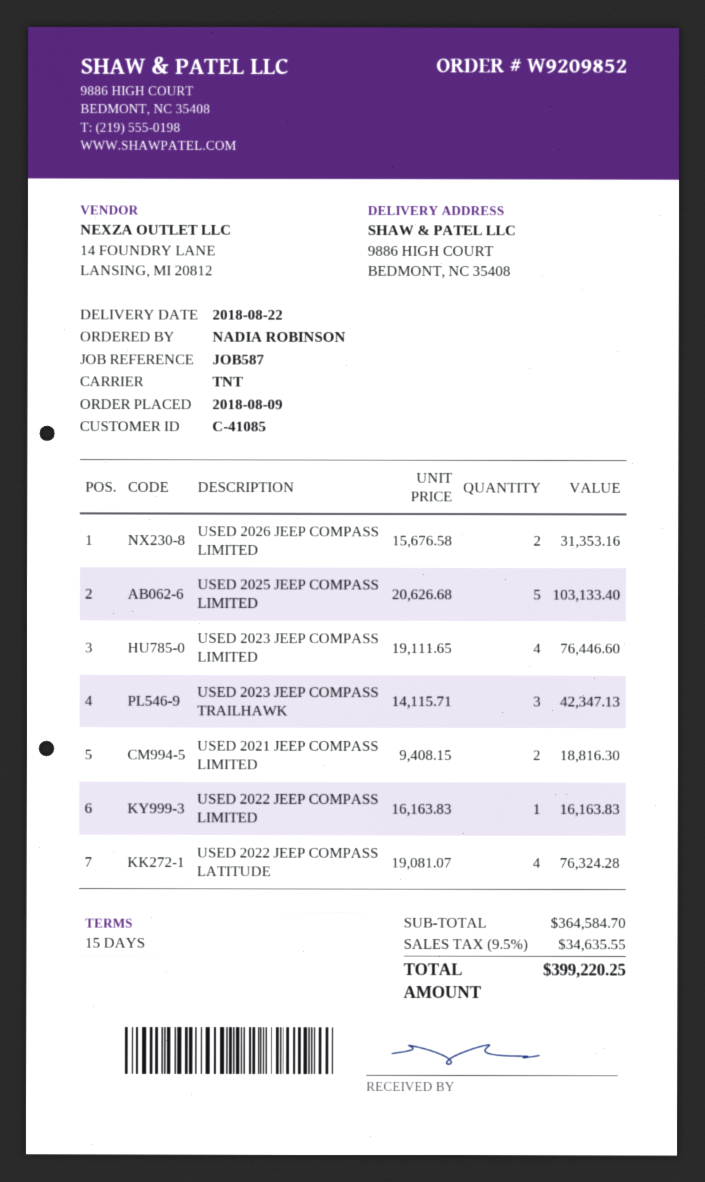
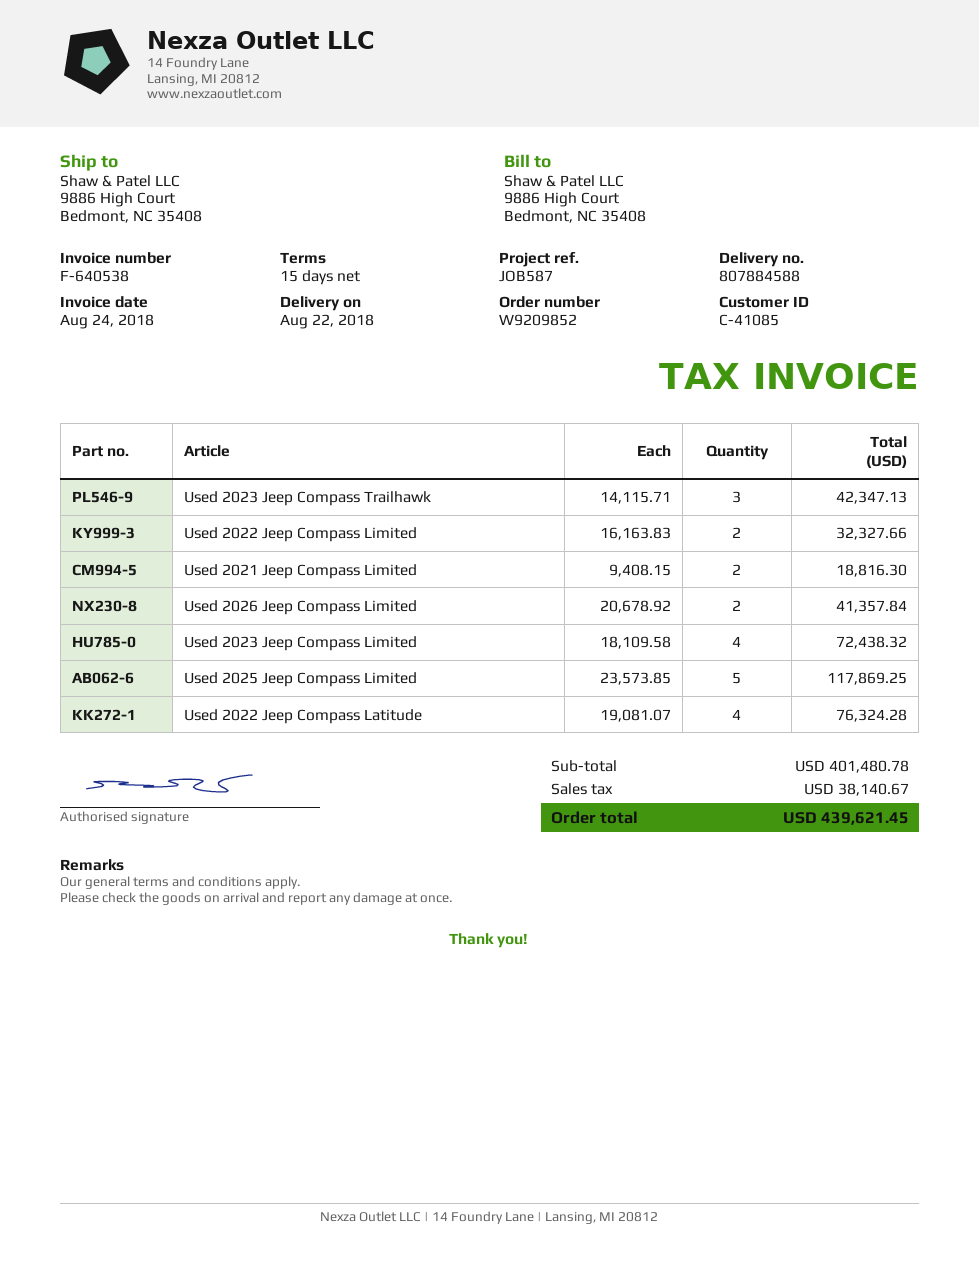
USED 2026 JEEP COMPASS LIMITED: 2 x 15676.58 = 31353.16 -> 2 x 20678.92 = 41357.84
USED 2025 JEEP COMPASS LIMITED: 5 x 20626.68 = 103133.40 -> 5 x 23573.85 = 117869.25
USED 2023 JEEP COMPASS LIMITED: 4 x 19111.65 = 76446.60 -> 4 x 18109.58 = 72438.32
USED 2022 JEEP COMPASS LIMITED: 1 x 16163.83 = 16163.83 -> 2 x 16163.83 = 32327.66
subtotal: 364584.70 -> 401480.78
tax: 34635.55 -> 38140.67
total: 399220.25 -> 439621.45

